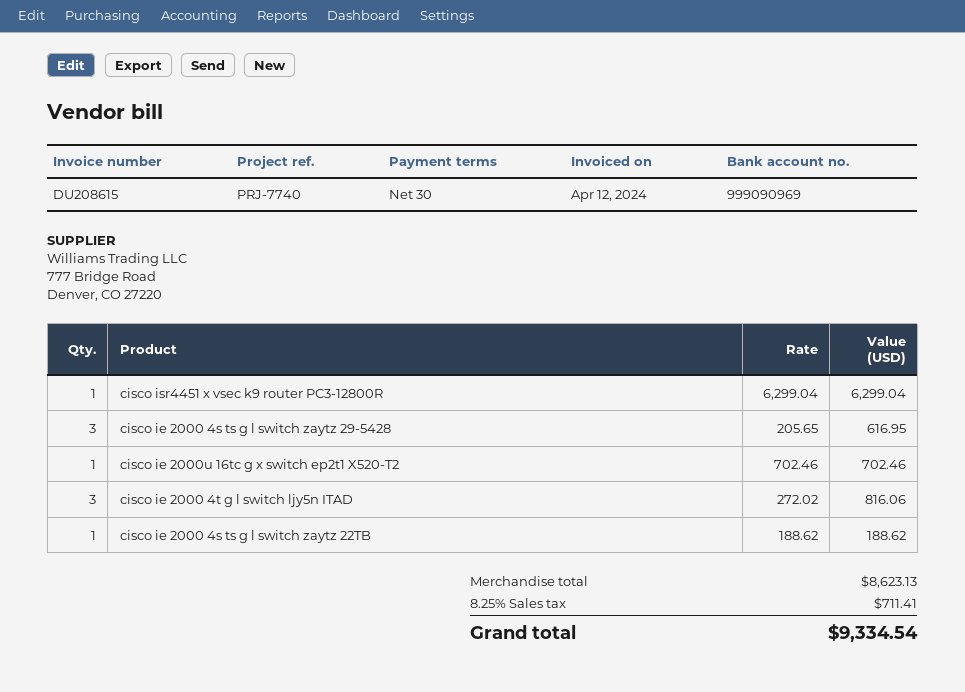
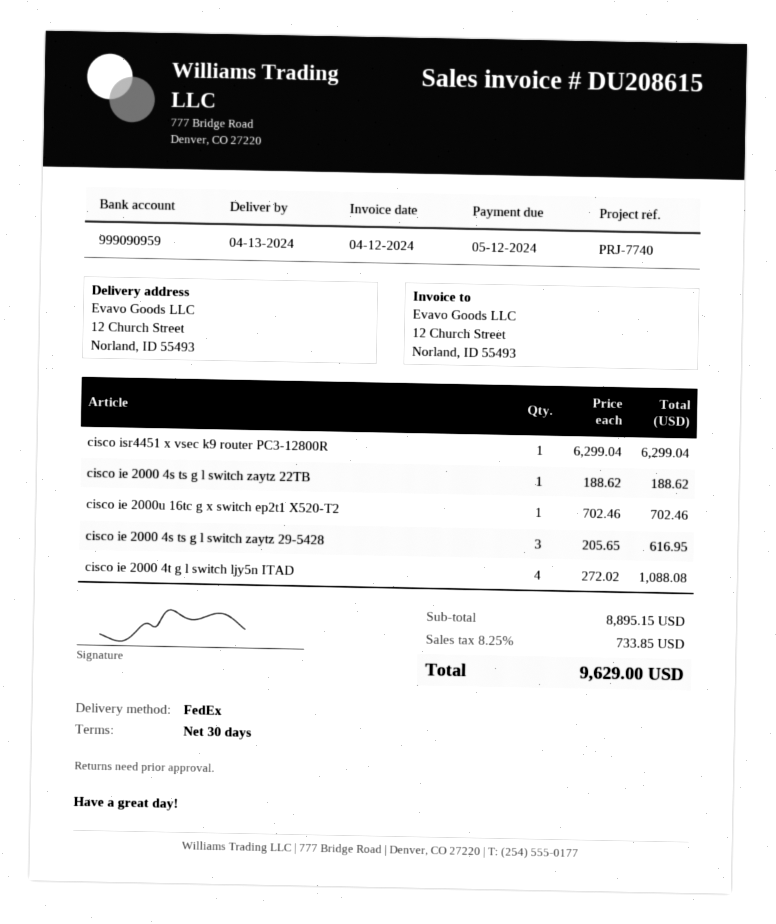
bank account: 999090969 -> 999090959
cisco ie 2000 4t g l switch ljy5n ITAD: 3 x 272.02 = 816.06 -> 4 x 272.02 = 1088.08
subtotal: 8623.13 -> 8895.15
tax: 8.25% = 711.41 -> 8.25% = 733.85
total: 9334.54 -> 9629.00

